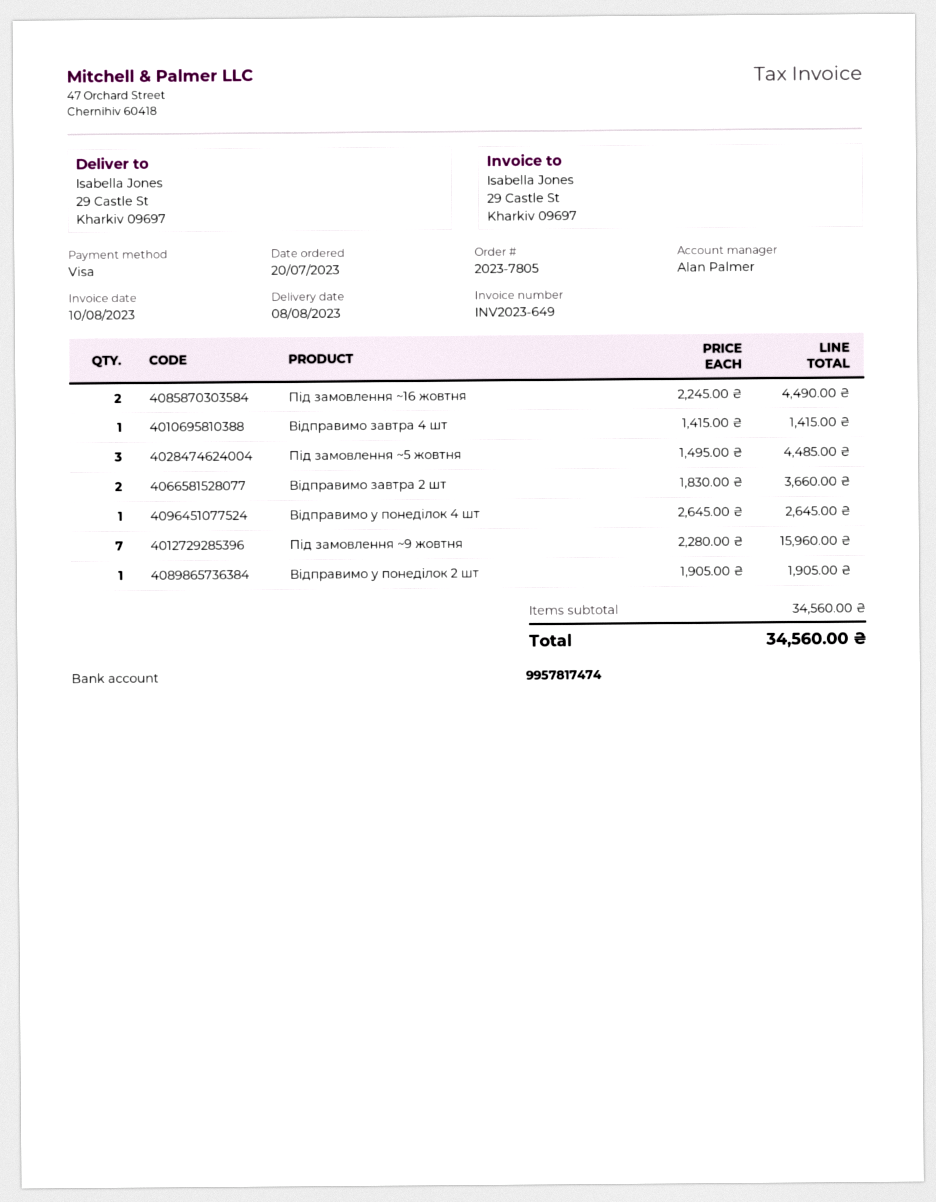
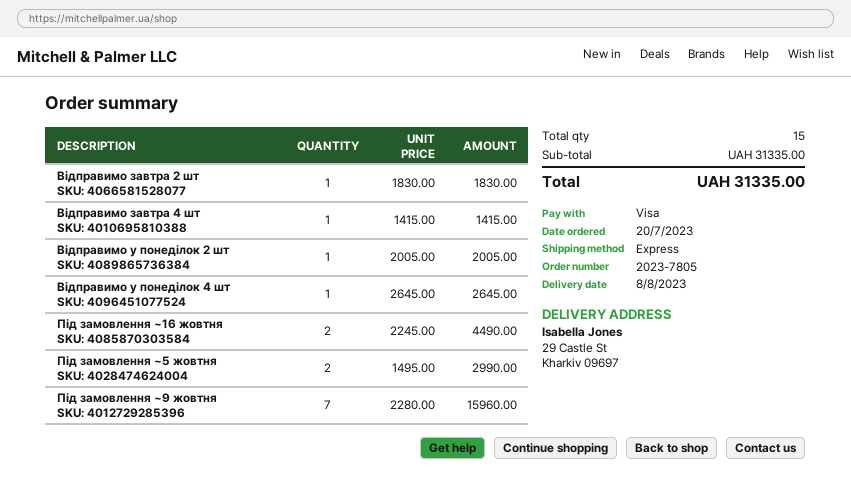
Під замовлення ~5 жовтня: 3 x 1495.00 = 4485.00 -> 2 x 1495.00 = 2990.00
Відправимо завтра 2 шт: 2 x 1830.00 = 3660.00 -> 1 x 1830.00 = 1830.00
Відправимо у понеділок 2 шт: 1 x 1905.00 = 1905.00 -> 1 x 2005.00 = 2005.00
subtotal: 34560.00 -> 31335.00
total: 34560.00 -> 31335.00

